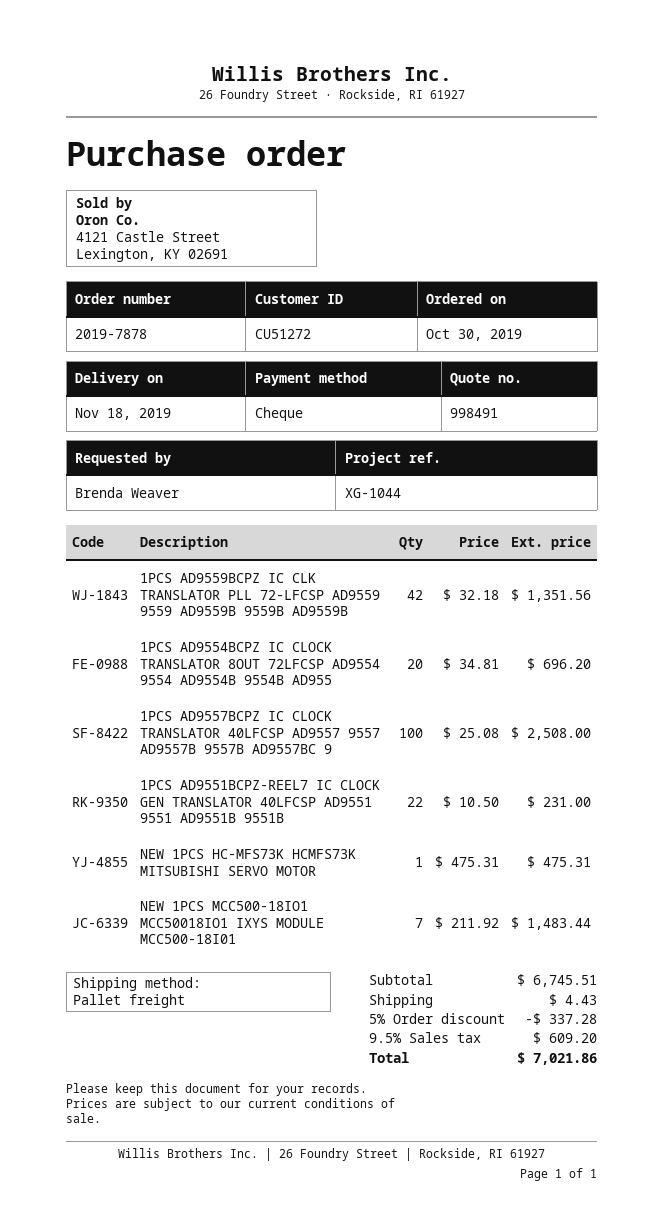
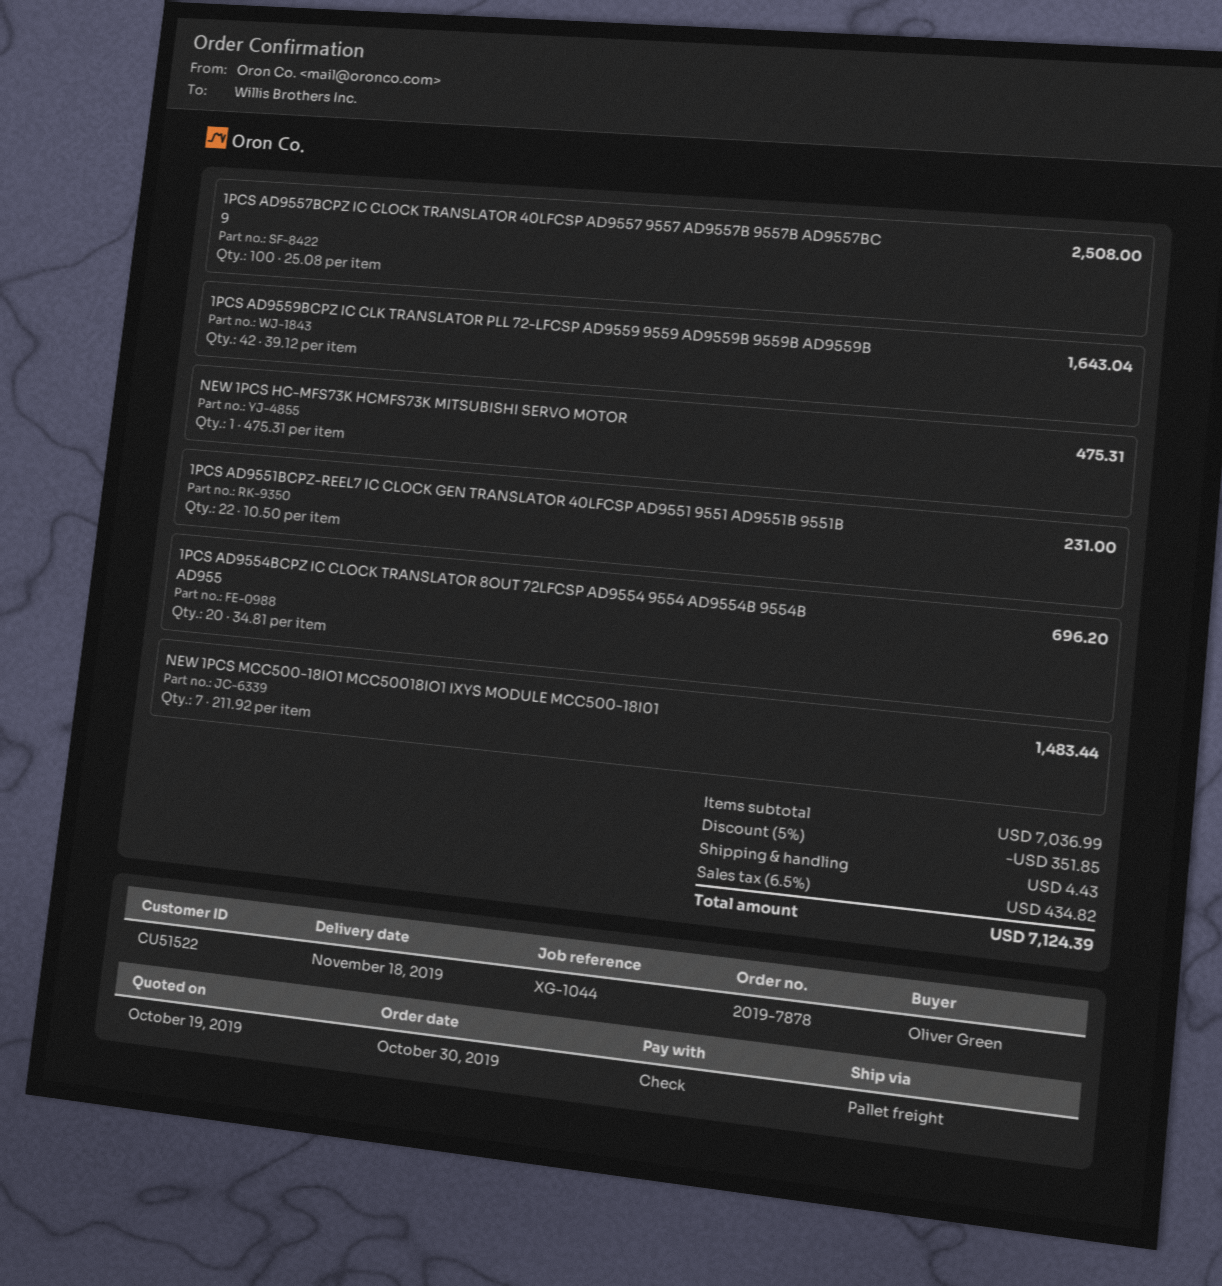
customer number: CU51272 -> CU51522
ordered by: Brenda Weaver -> Oliver Green
1PCS AD9559BCPZ IC CLK TRANSLATOR PLL 72-LFCSP AD9559 9559 AD9559B 9559B AD9559B: 42 x 32.18 = 1351.56 -> 42 x 39.12 = 1643.04
subtotal: 6745.51 -> 7036.99
discount: 5% = 337.28 -> 5% = 351.85
tax: 9.5% = 609.20 -> 6.5% = 434.82
total: 7021.86 -> 7124.39

